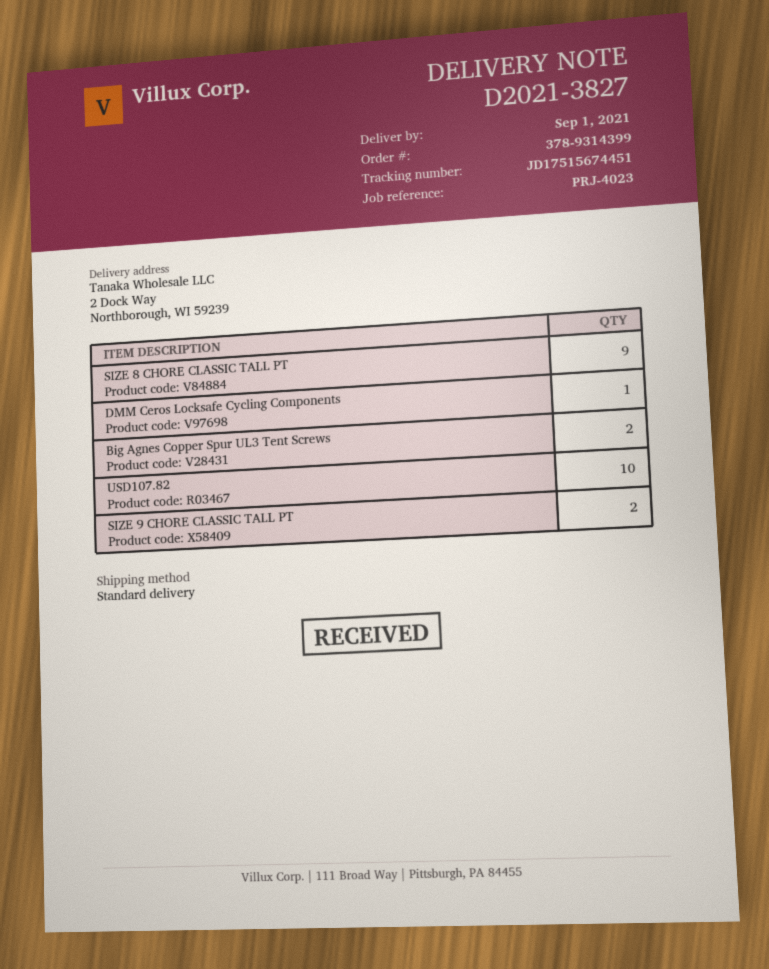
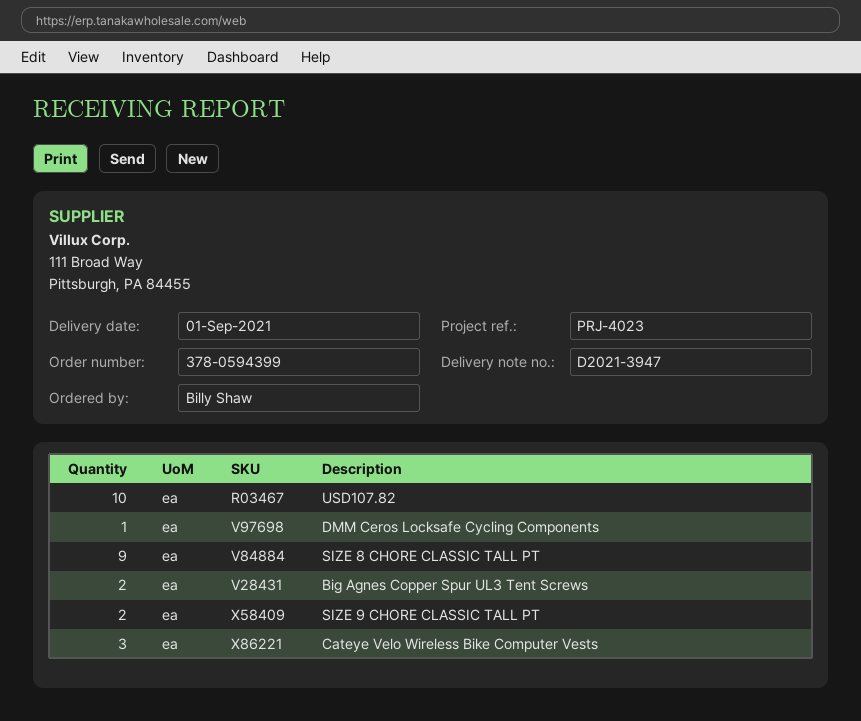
order number: 378-9314399 -> 378-0594399
delivery note number: D2021-3827 -> D2021-3947
Cateye Velo Wireless Bike Computer Vests: none -> 3

